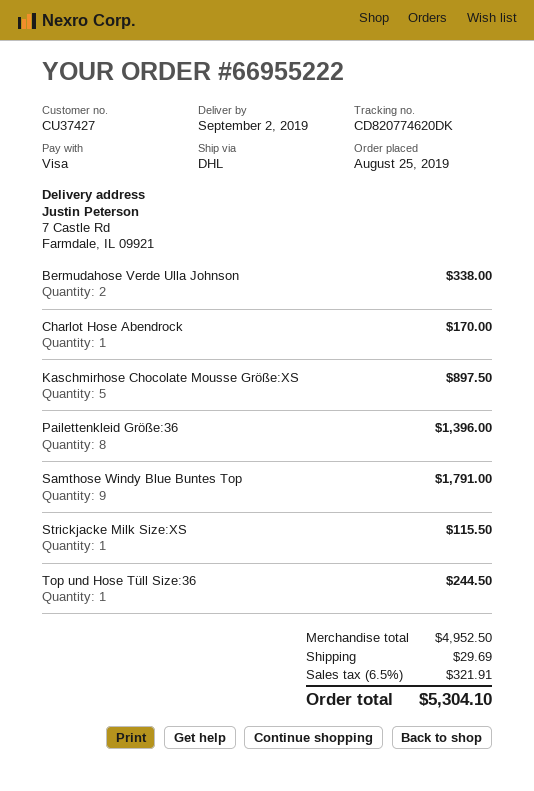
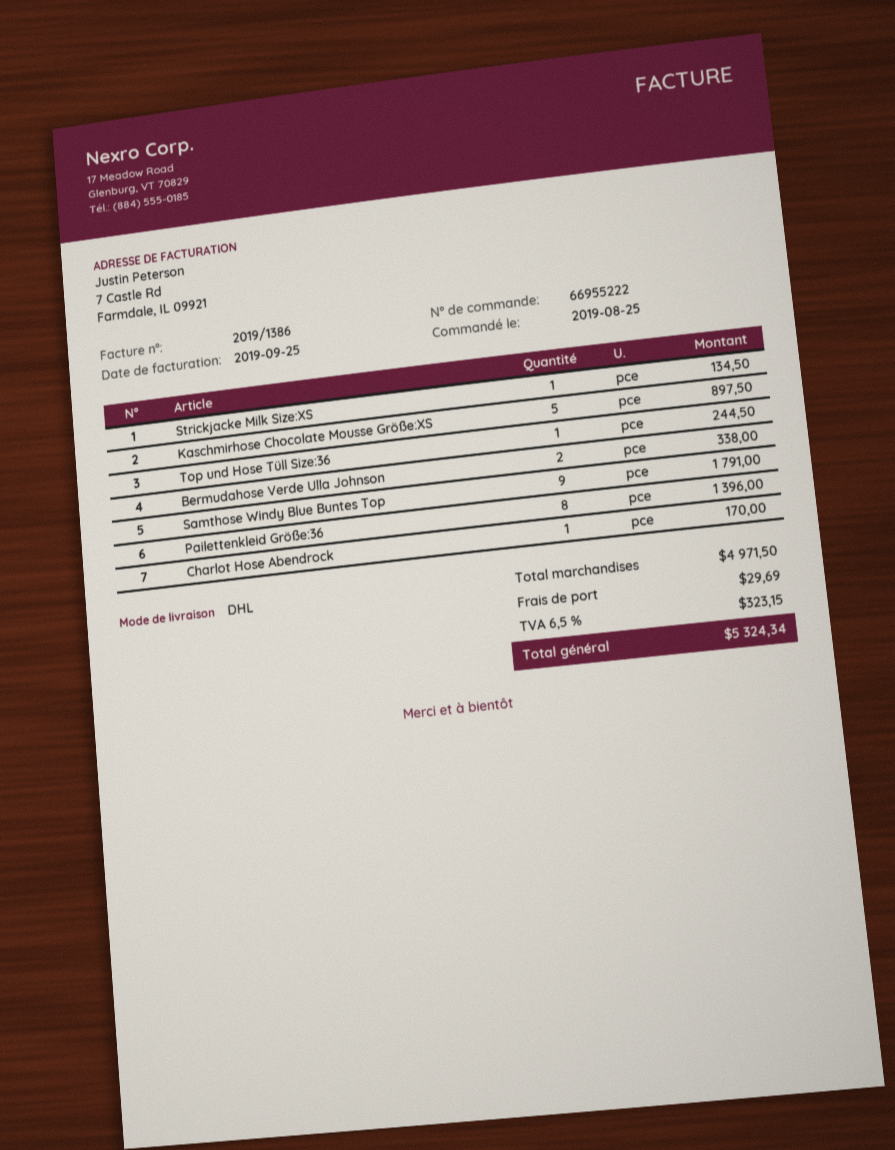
Strickjacke Milk Size:XS: 1 for 115.50 -> 1 for 134.50
subtotal: 4952.50 -> 4971.50
tax: 6.5% = 321.91 -> 6.5% = 323.15
total: 5304.10 -> 5324.34

